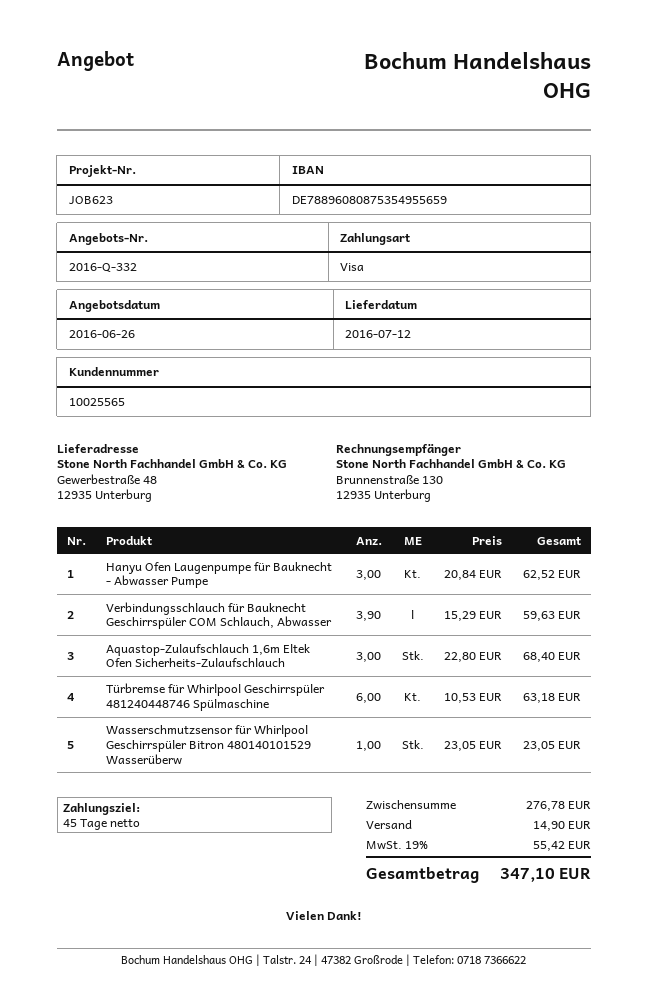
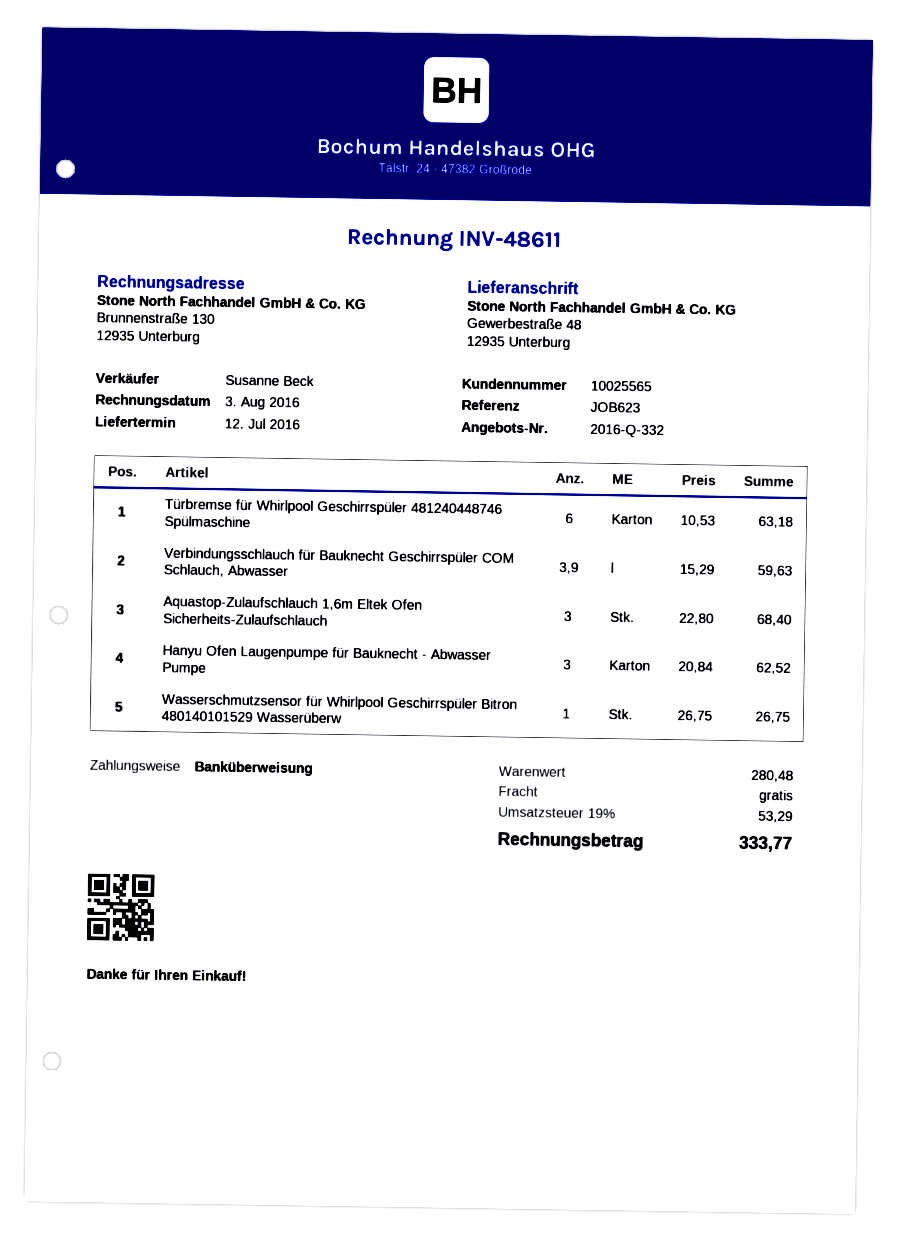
payment method: Visa -> bank transfer
Wasserschmutzsensor für Whirlpool Geschirrspüler Bitron 480140101529 Wasserüberw: 1 x 23.05 = 23.05 -> 1 x 26.75 = 26.75
subtotal: 276.78 -> 280.48
shipping: 14.90 -> 0.00
tax: 19% = 55.42 -> 19% = 53.29
total: 347.10 -> 333.77

